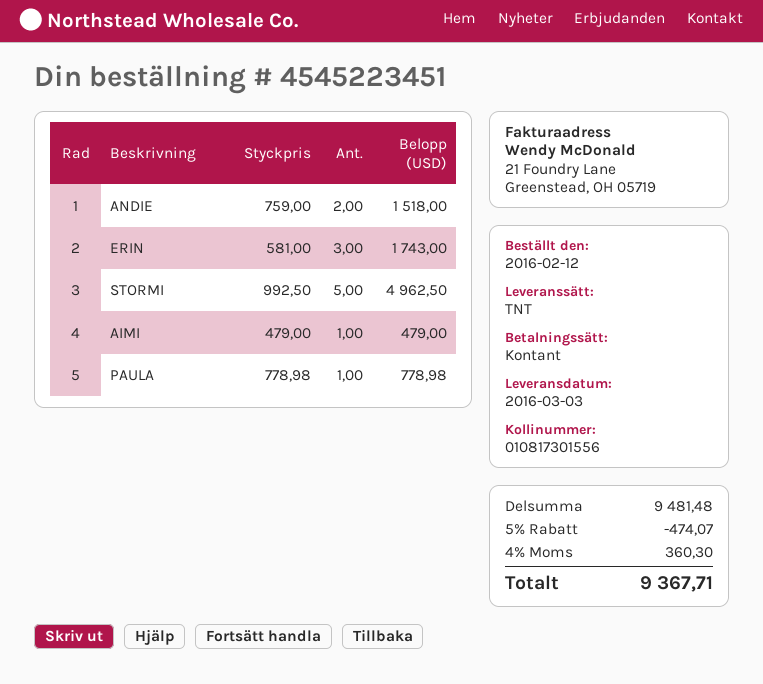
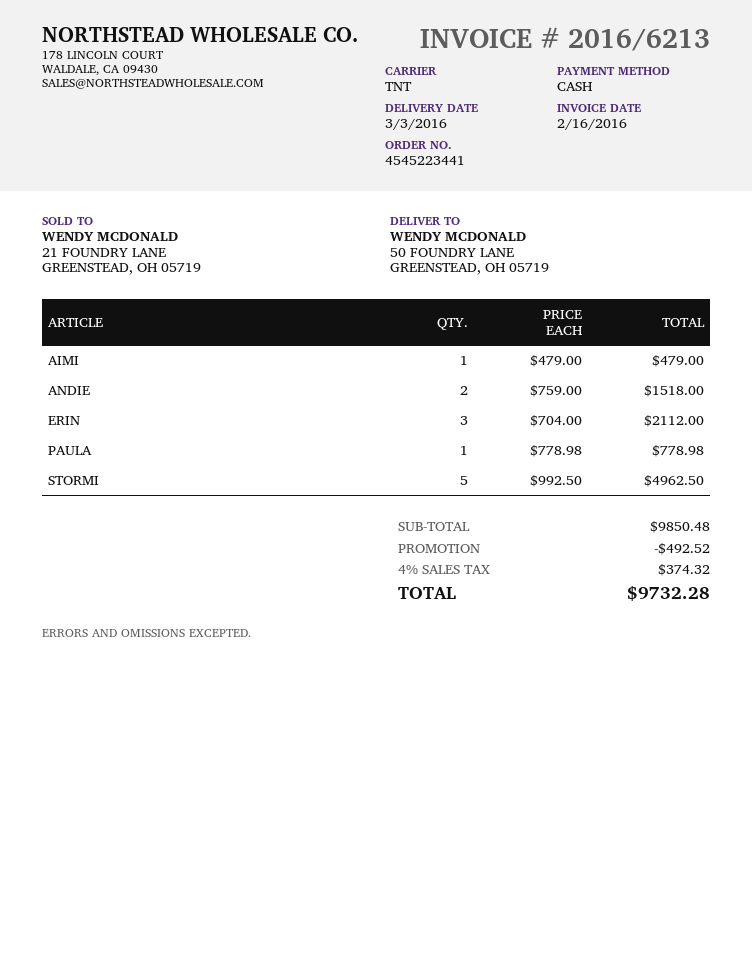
order number: 4545223451 -> 4545223441
ERIN: 3 x 581.00 = 1743.00 -> 3 x 704.00 = 2112.00
subtotal: 9481.48 -> 9850.48
discount: 474.07 -> 492.52
tax: 4% = 360.30 -> 4% = 374.32
total: 9367.71 -> 9732.28

